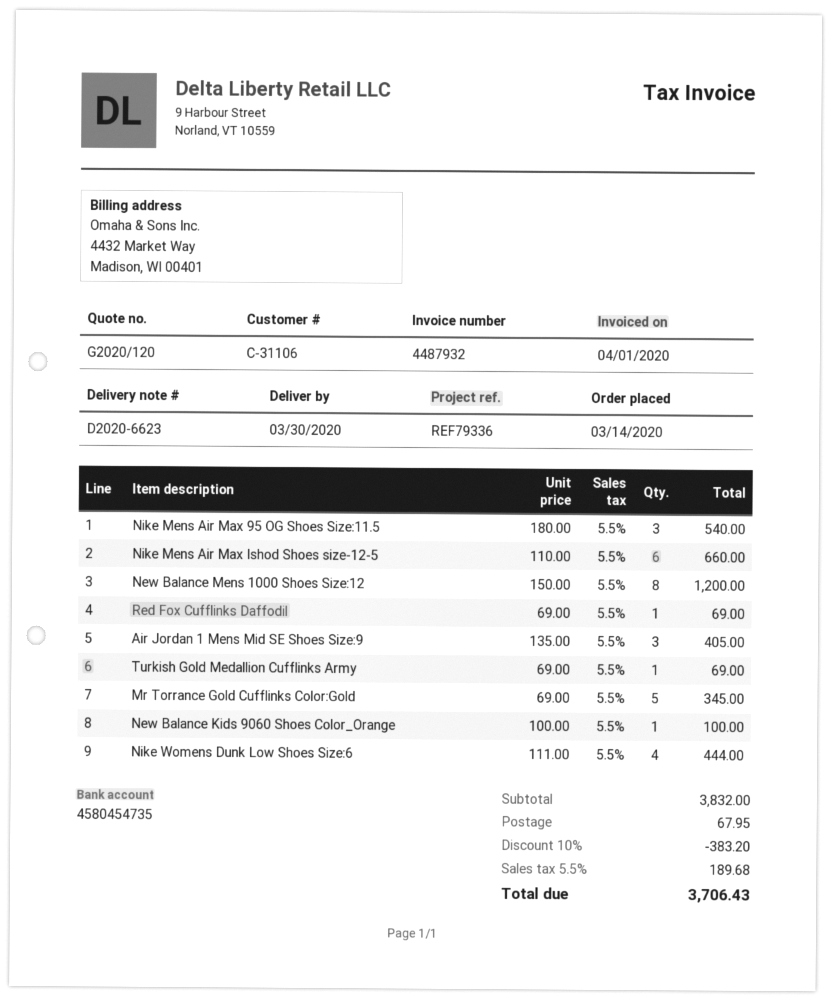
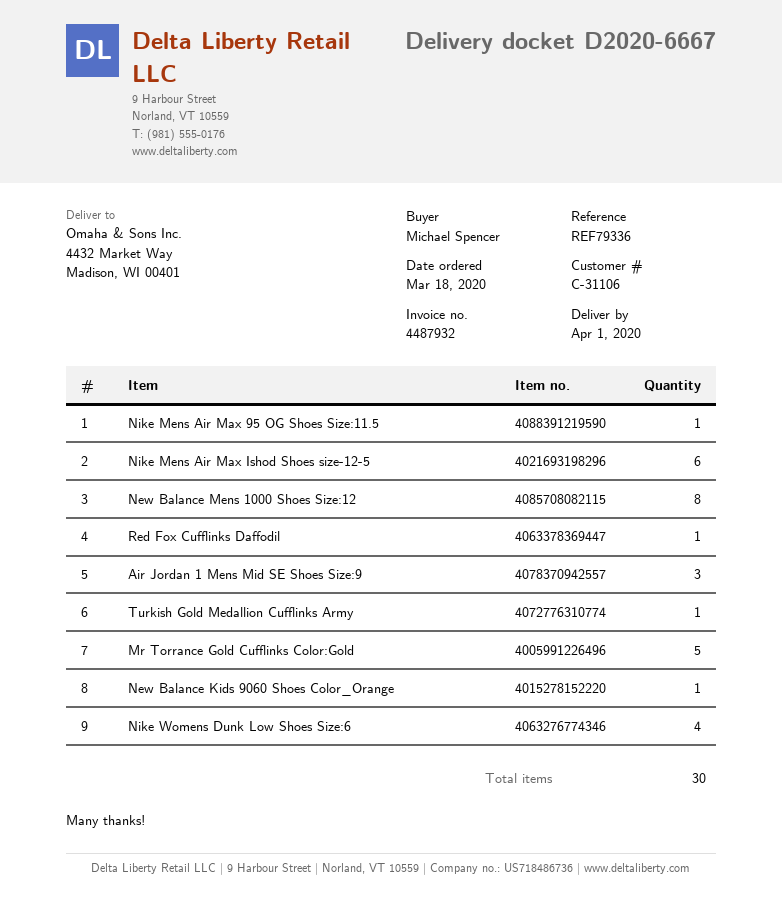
order date: 2020-03-14 -> 2020-03-18
delivery note number: D2020-6623 -> D2020-6667
delivery date: 2020-03-30 -> 2020-04-01
Nike Mens Air Max 95 OG Shoes Size:11.5: 3 -> 1

